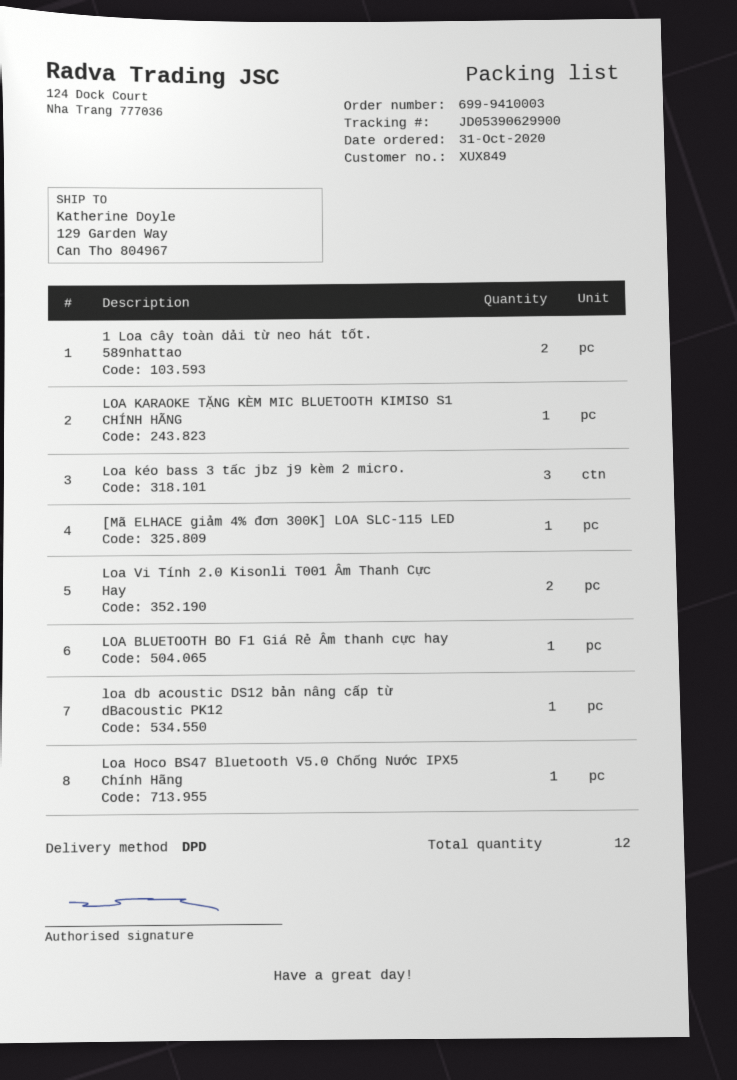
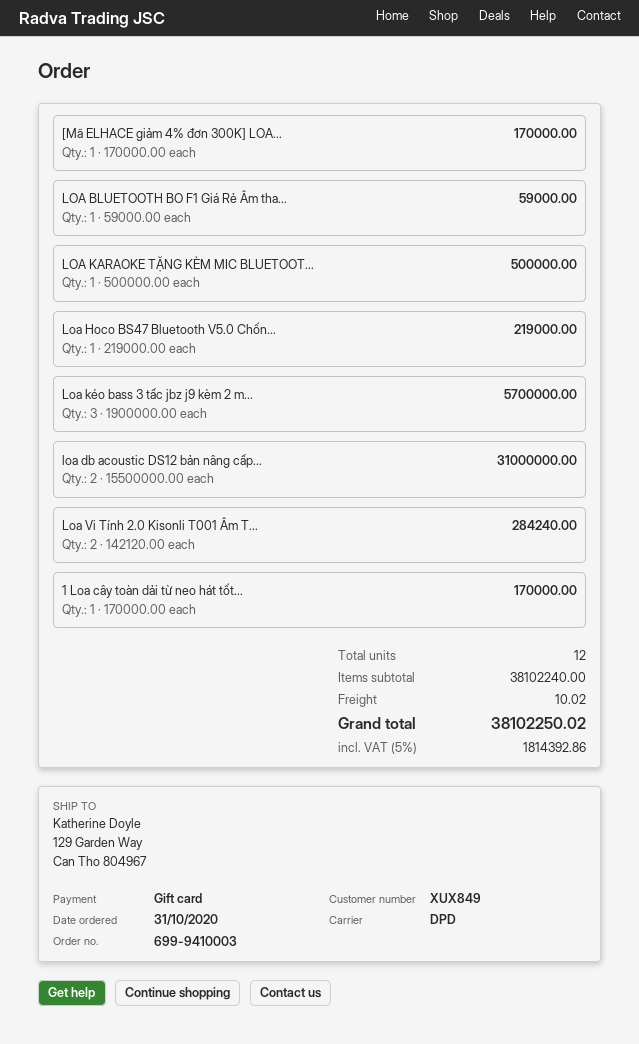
1 Loa cây toàn dải từ neo hát tốt. 589nhattao: 2 -> 1
loa db acoustic DS12 bản nâng cấp từ dBacoustic PK12: 1 -> 2

